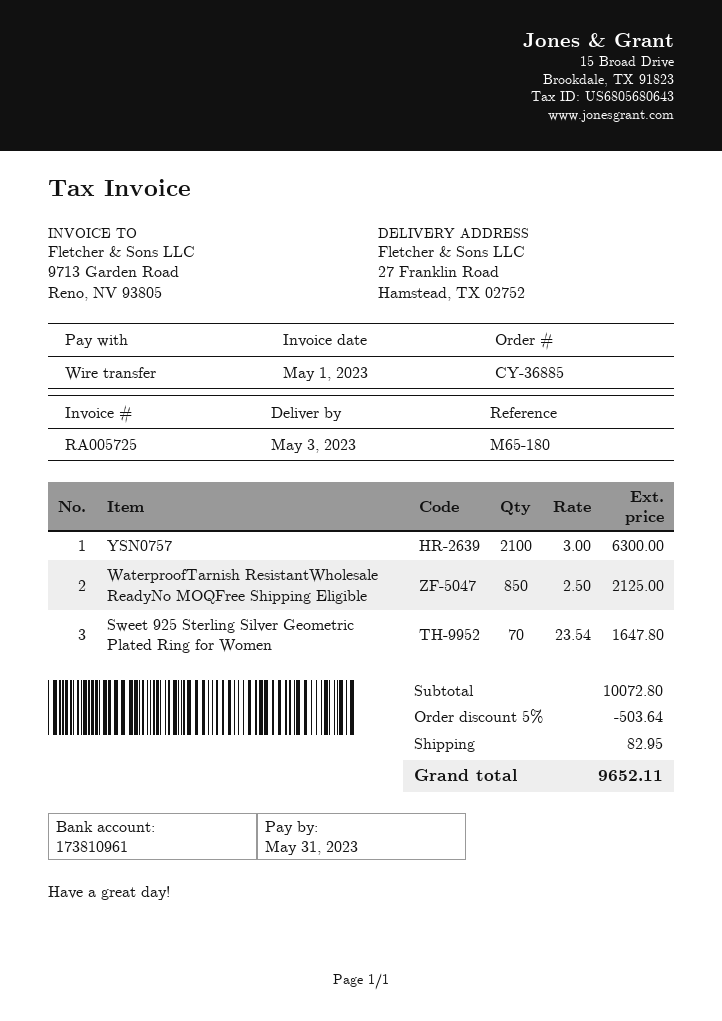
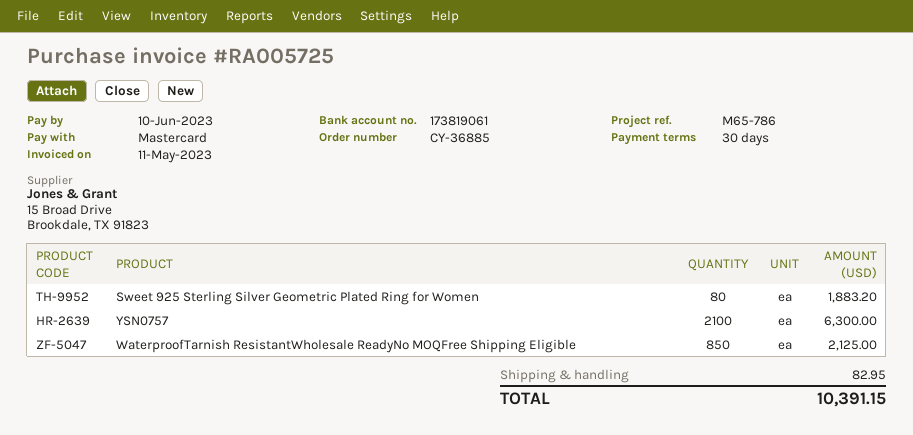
invoice date: 2023-05-01 -> 2023-05-11
due date: 2023-05-31 -> 2023-06-10
reference: M65-180 -> M65-786
payment method: bank transfer -> Mastercard
bank account: 173810961 -> 173819061
Sweet 925 Sterling Silver Geometric Plated Ring for Women: 70 for 1647.80 -> 80 for 1883.20
discount: 5% = 503.64 -> none
total: 9652.11 -> 10391.15

